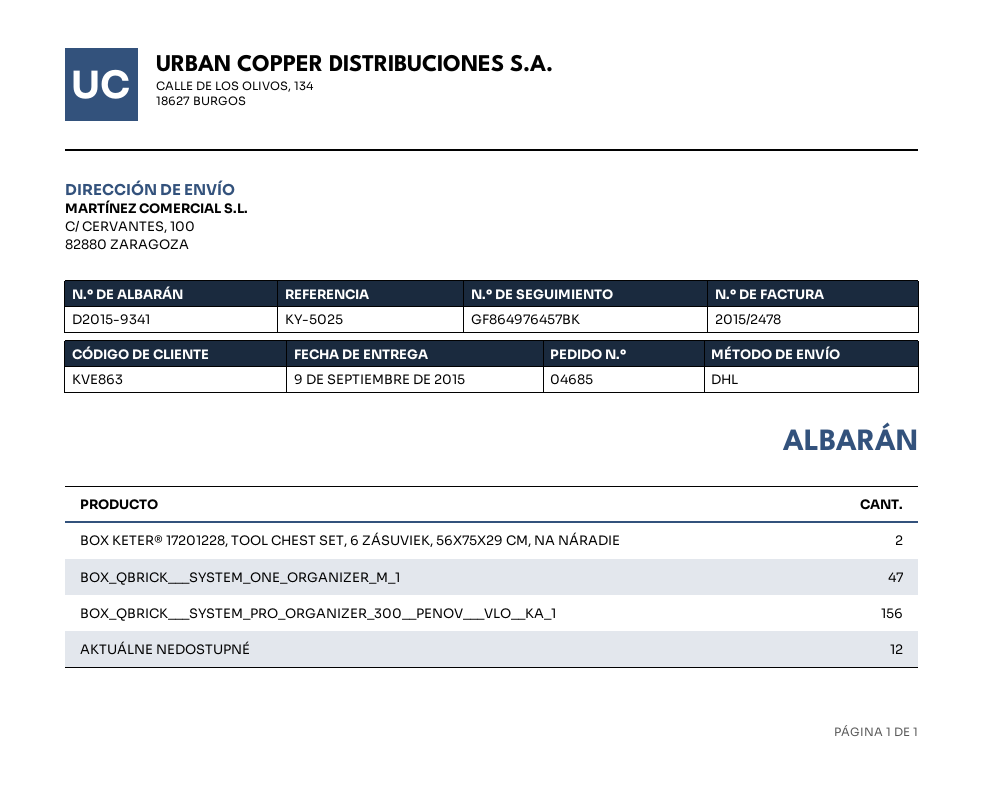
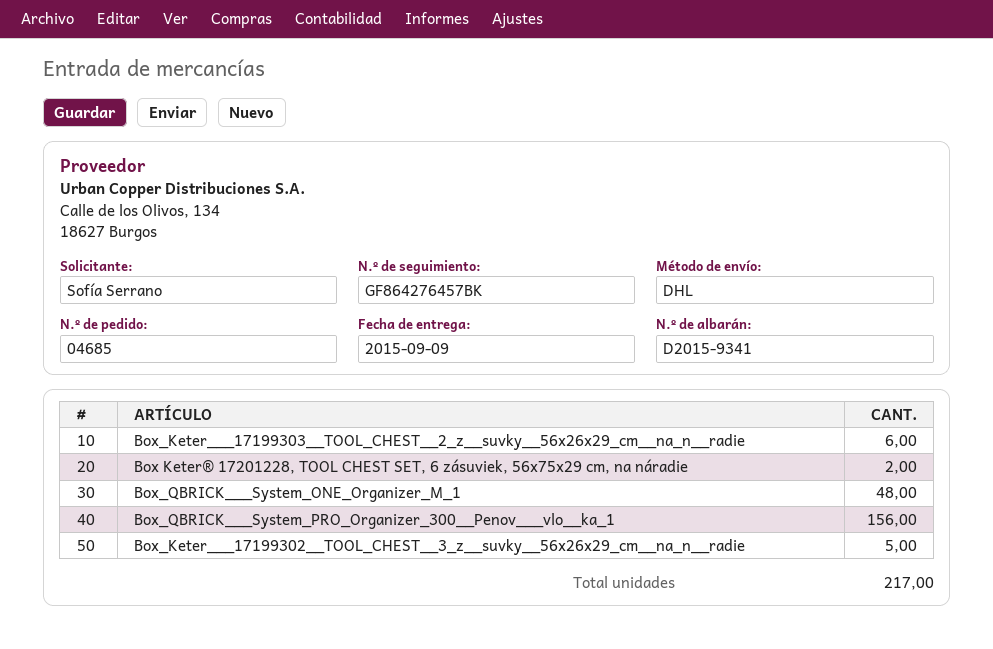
tracking number: GF864976457BK -> GF864276457BK
BOX_QBRICK___SYSTEM_ONE_ORGANIZER_M_1: 47 -> 48
AKTUÁLNE NEDOSTUPNÉ: 12 -> none
Box_Keter___17199303__TOOL_CHEST__2_z__suvky__56x26x29_cm__na_n__radie: none -> 6
Box_Keter___17199302__TOOL_CHEST__3_z__suvky__56x26x29_cm__na_n__radie: none -> 5

